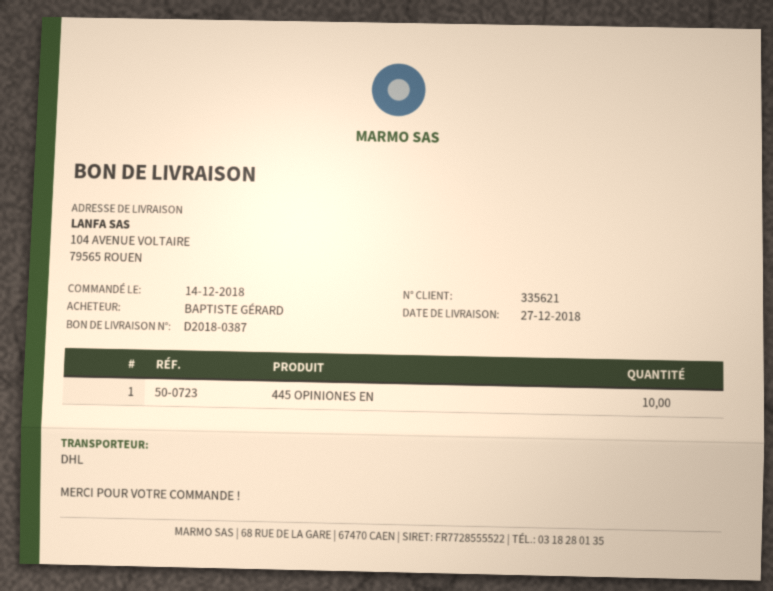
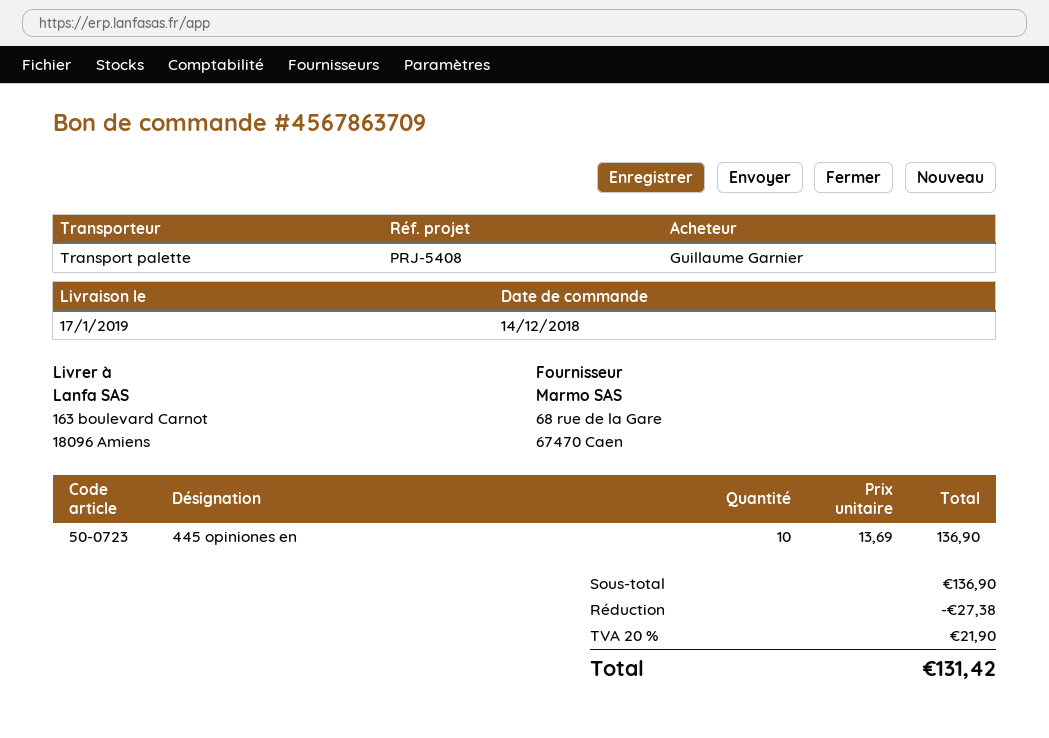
delivery date: 2018-12-27 -> 2019-01-17
ordered by: BAPTISTE GÉRARD -> Guillaume Garnier
shipping method: DHL -> pallet freight
ship to: 104 AVENUE VOLTAIRE, 79565 ROUEN -> 163 boulevard Carnot, 18096 Amiens

